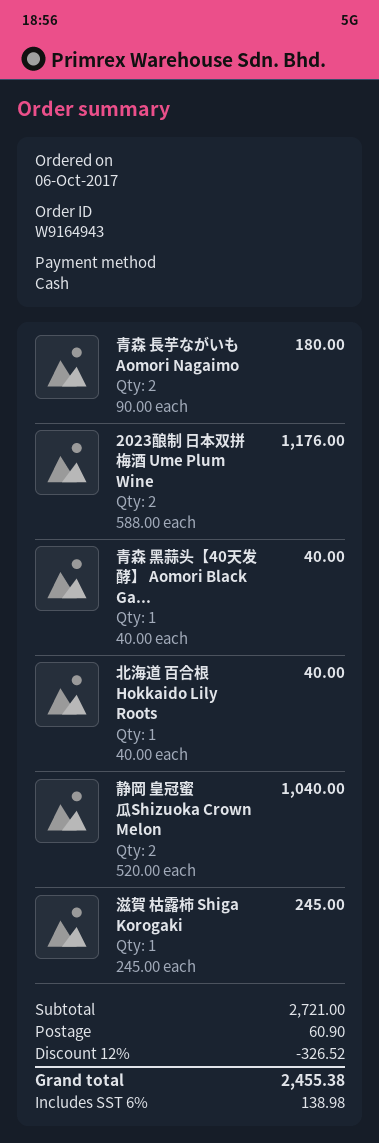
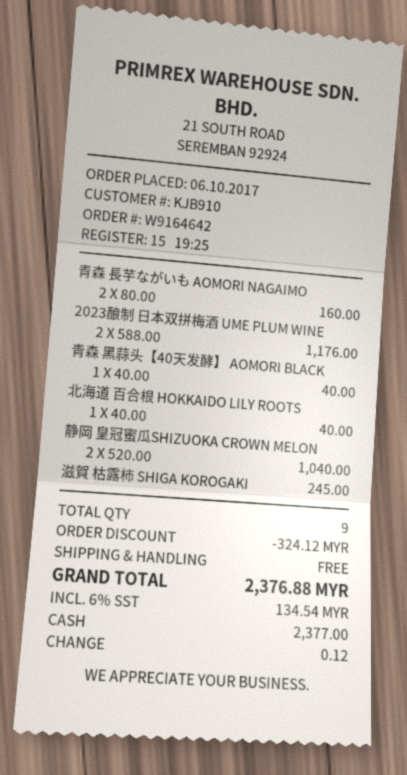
order number: W9164943 -> W9164642
青森 長芋ながいも Aomori Nagaimo: 2 x 90.00 = 180.00 -> 2 x 80.00 = 160.00
discount: 326.52 -> 324.12
shipping: 60.90 -> 0.00
tax: 6% = 138.98 -> 6% = 134.54
total: 2455.38 -> 2376.88

